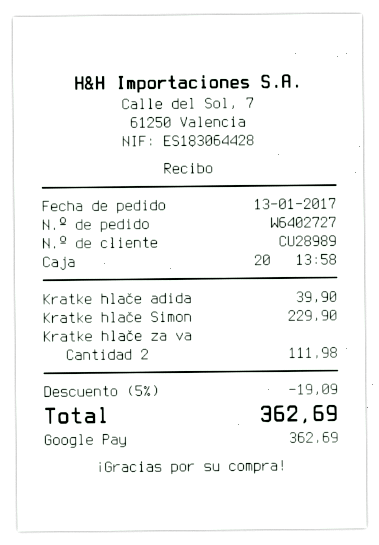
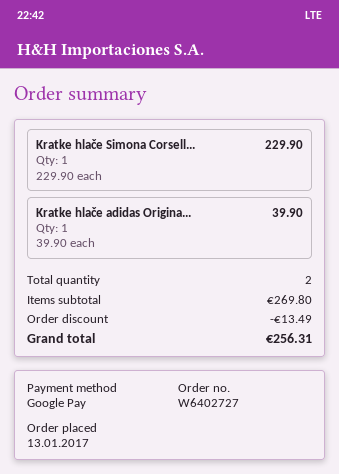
Kratke hlače za va: 2 for 111.98 -> none
discount: 19.09 -> 13.49
total: 362.69 -> 256.31

